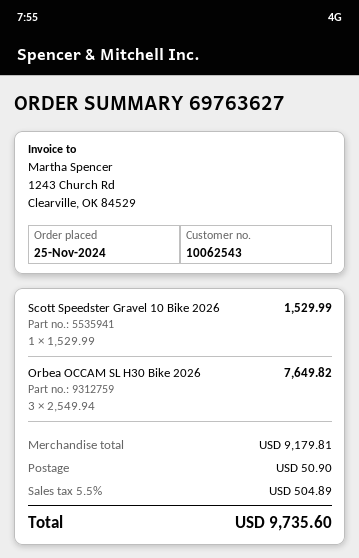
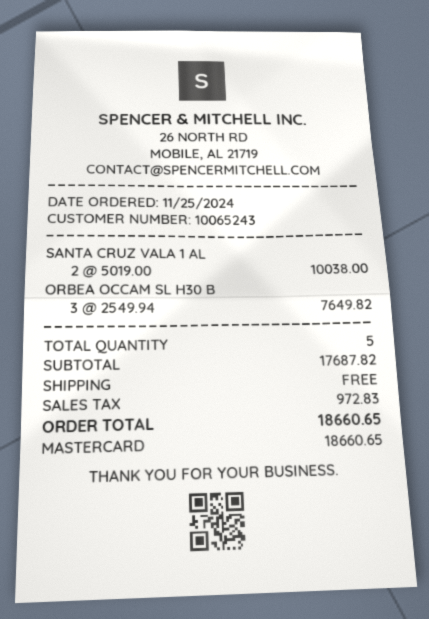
customer number: 10062543 -> 10065243
Scott Speedster Gravel 10 Bike 2026: 1 x 1529.99 = 1529.99 -> none
SANTA CRUZ VALA 1 AL: none -> 2 x 5019.00 = 10038.00
subtotal: 9179.81 -> 17687.82
shipping: 50.90 -> 0.00
tax: 504.89 -> 972.83
total: 9735.60 -> 18660.65

